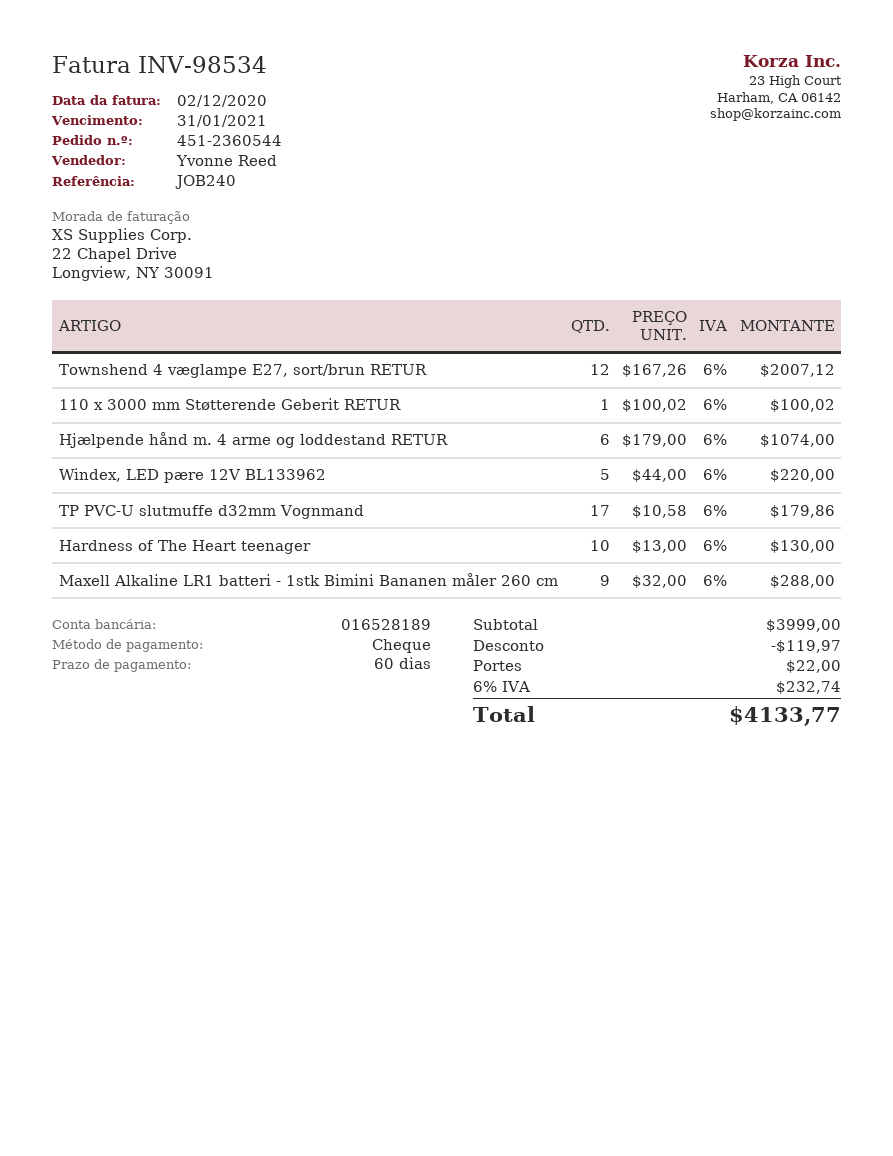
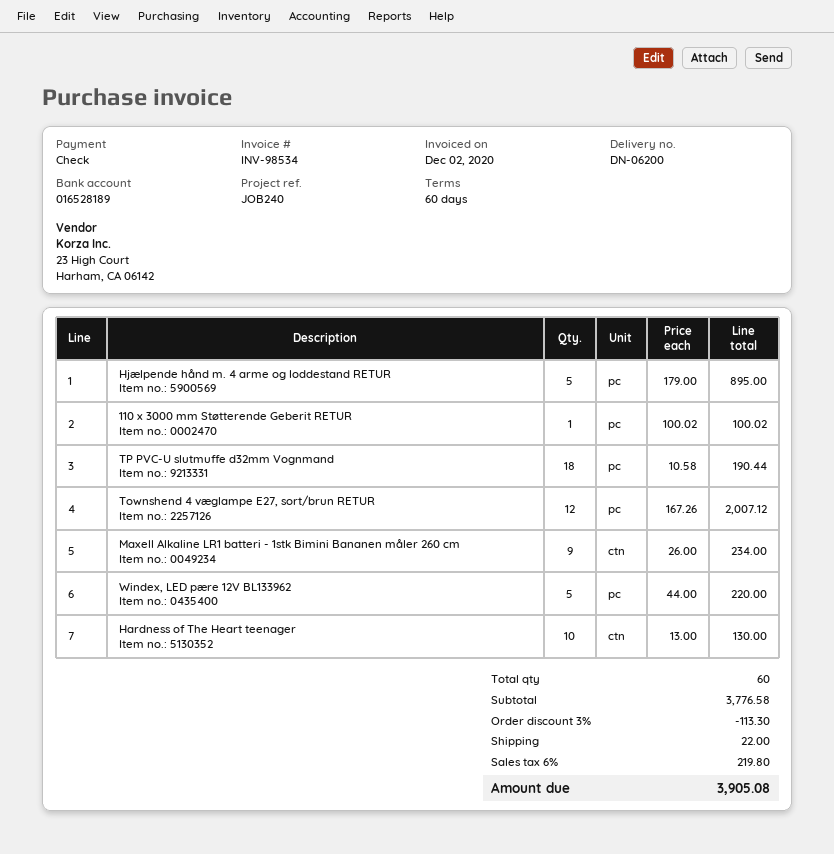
Hjælpende hånd m. 4 arme og loddestand RETUR: 6 x 179.00 = 1074.00 -> 5 x 179.00 = 895.00
TP PVC-U slutmuffe d32mm Vognmand: 17 x 10.58 = 179.86 -> 18 x 10.58 = 190.44
Maxell Alkaline LR1 batteri - 1stk Bimini Bananen måler 260 cm: 9 x 32.00 = 288.00 -> 9 x 26.00 = 234.00
subtotal: 3999.00 -> 3776.58
discount: 119.97 -> 113.30
tax: 6% = 232.74 -> 6% = 219.80
total: 4133.77 -> 3905.08

